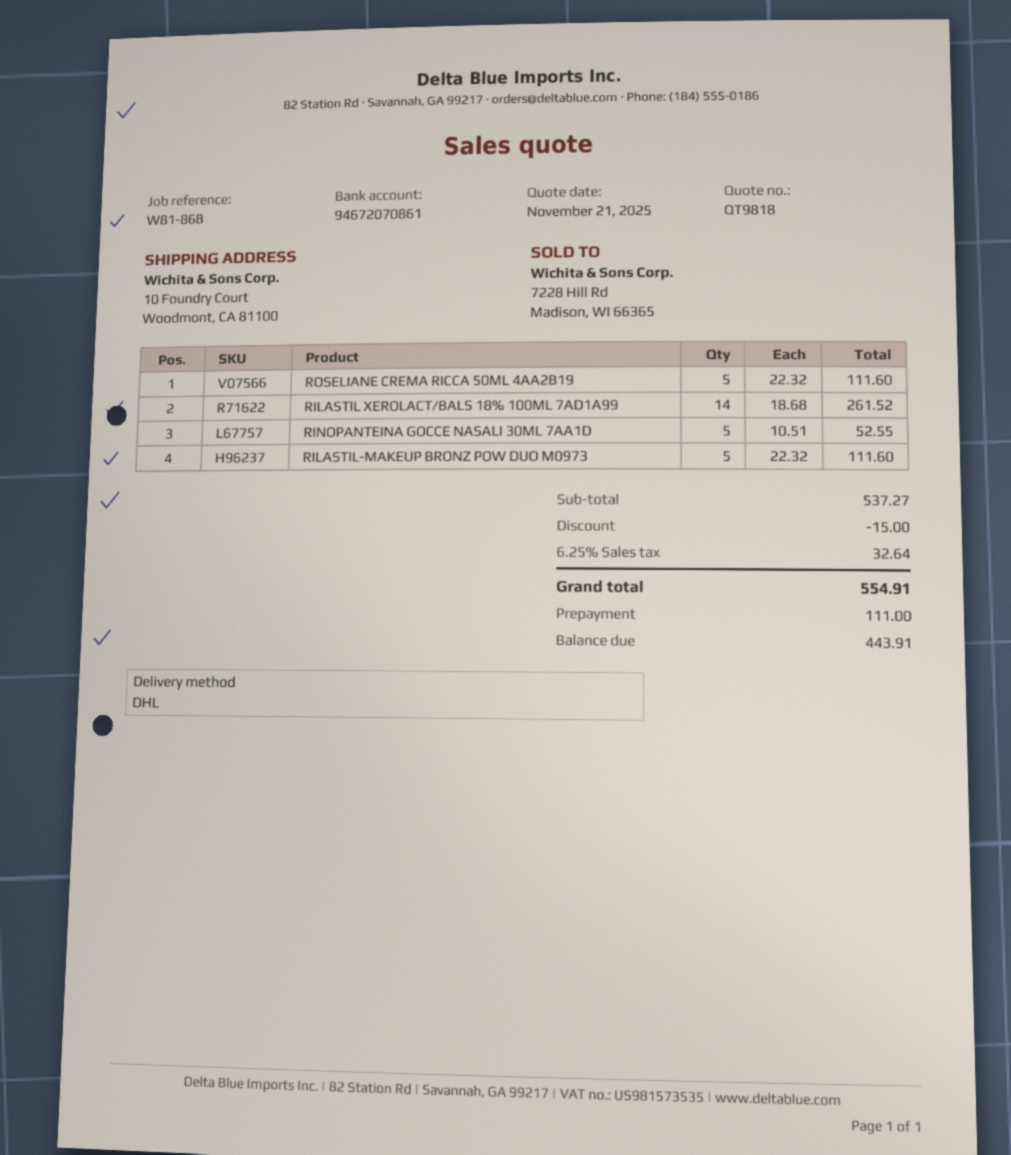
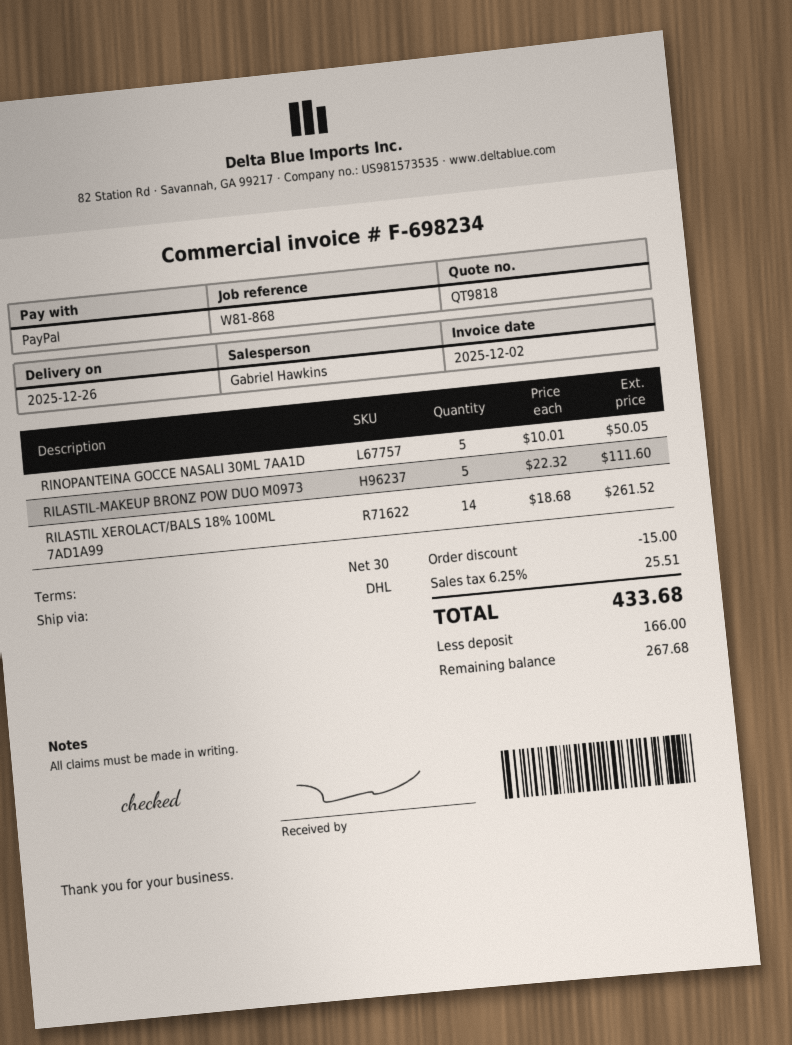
ROSELIANE CREMA RICCA 50ML 4AA2B19: 5 x 22.32 = 111.60 -> none
RINOPANTEINA GOCCE NASALI 30ML 7AA1D: 5 x 10.51 = 52.55 -> 5 x 10.01 = 50.05
tax: 6.25% = 32.64 -> 6.25% = 25.51
total: 554.91 -> 433.68
deposit: 111.00 -> 166.00
balance: 443.91 -> 267.68

